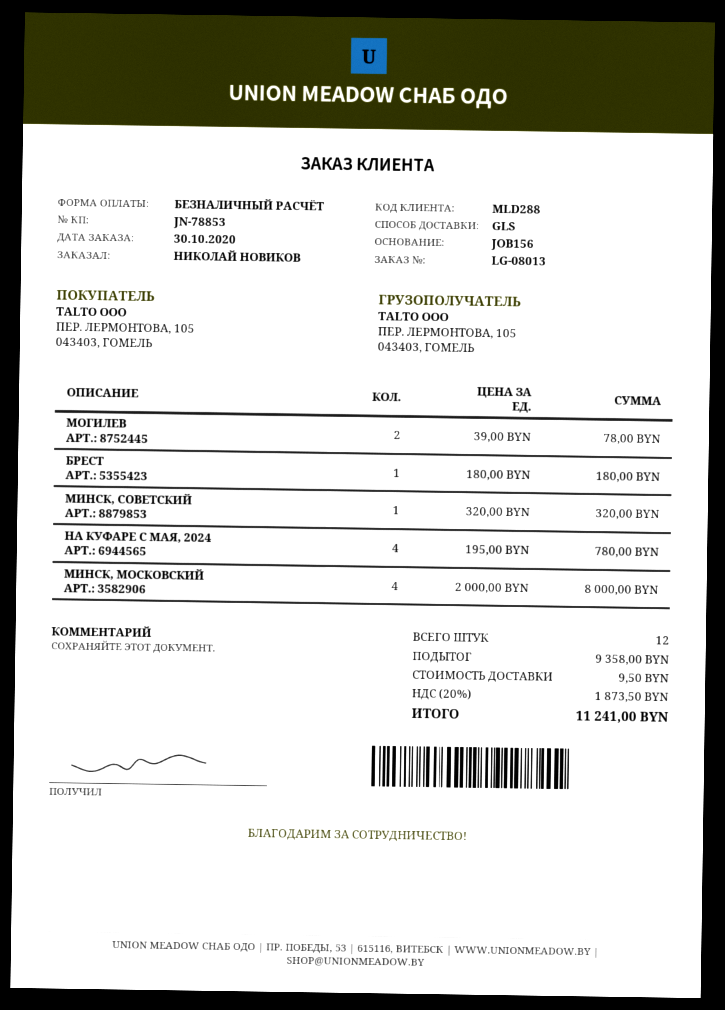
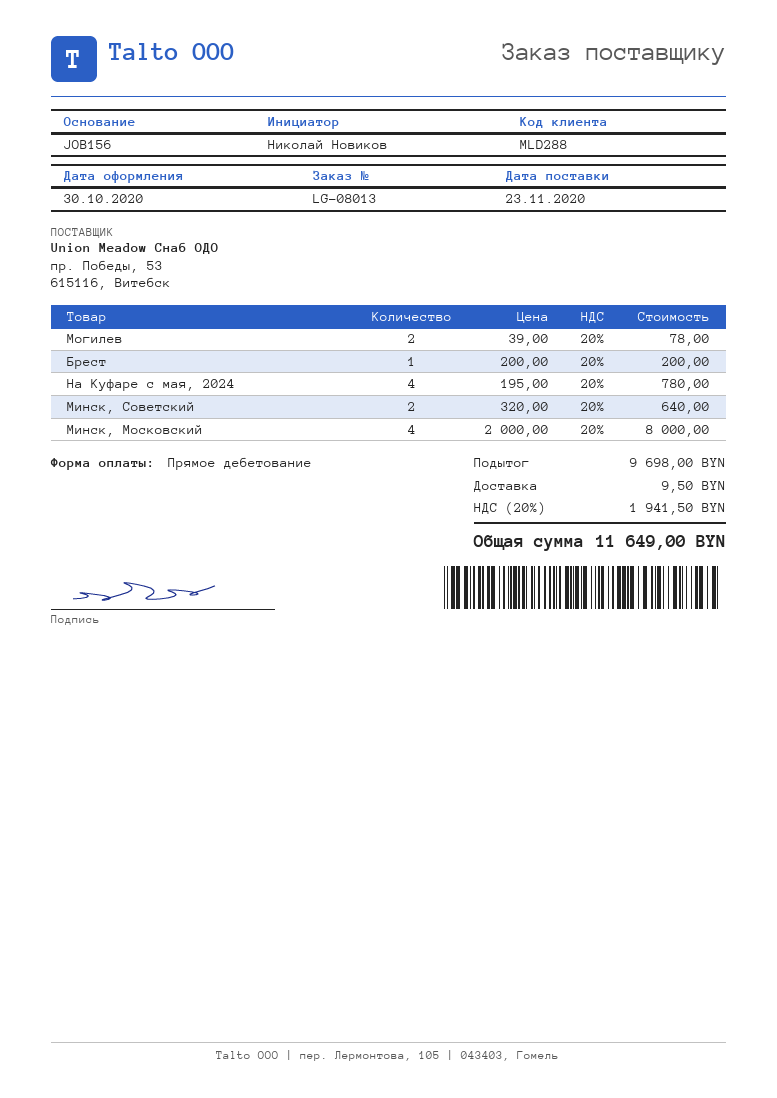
payment method: bank transfer -> direct debit
БРЕСТ: 1 x 180.00 = 180.00 -> 1 x 200.00 = 200.00
МИНСК, СОВЕТСКИЙ: 1 x 320.00 = 320.00 -> 2 x 320.00 = 640.00
subtotal: 9358.00 -> 9698.00
tax: 20% = 1873.50 -> 20% = 1941.50
total: 11241.00 -> 11649.00

